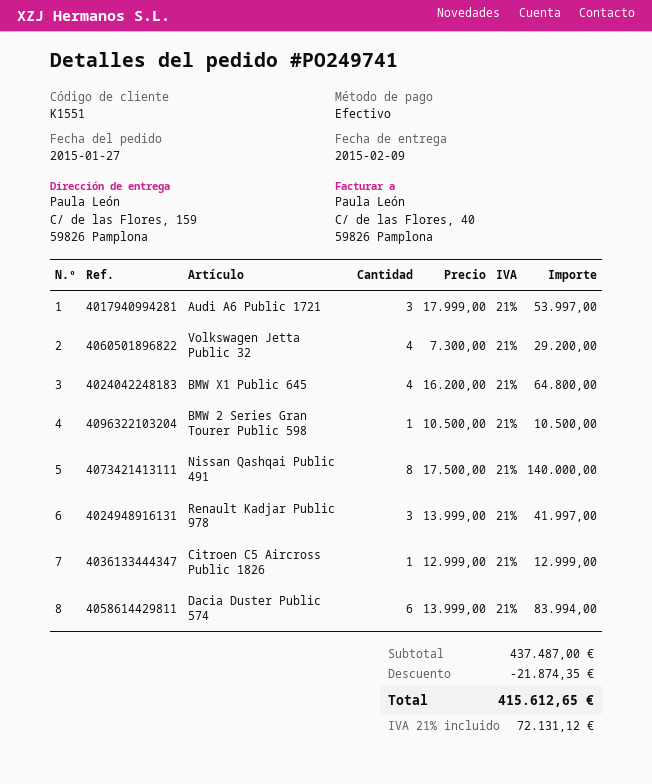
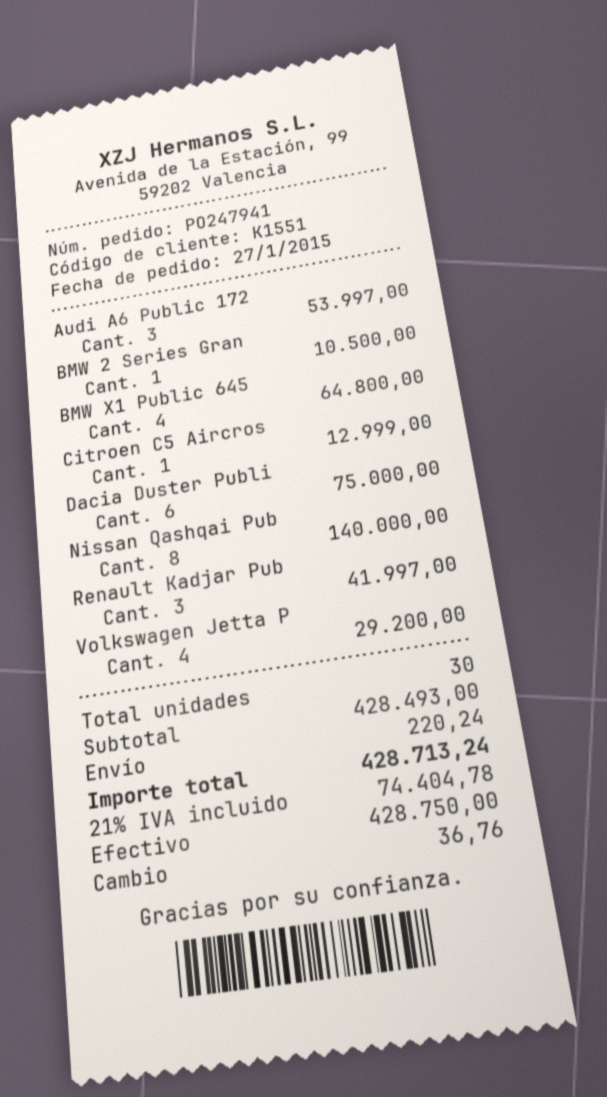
order number: PO249741 -> PO247941
Dacia Duster Public 574: 6 for 83994.00 -> 6 for 75000.00
subtotal: 437487.00 -> 428493.00
discount: 21874.35 -> none
shipping: none -> 220.24
tax: 21% = 72131.12 -> 21% = 74404.78
total: 415612.65 -> 428713.24

